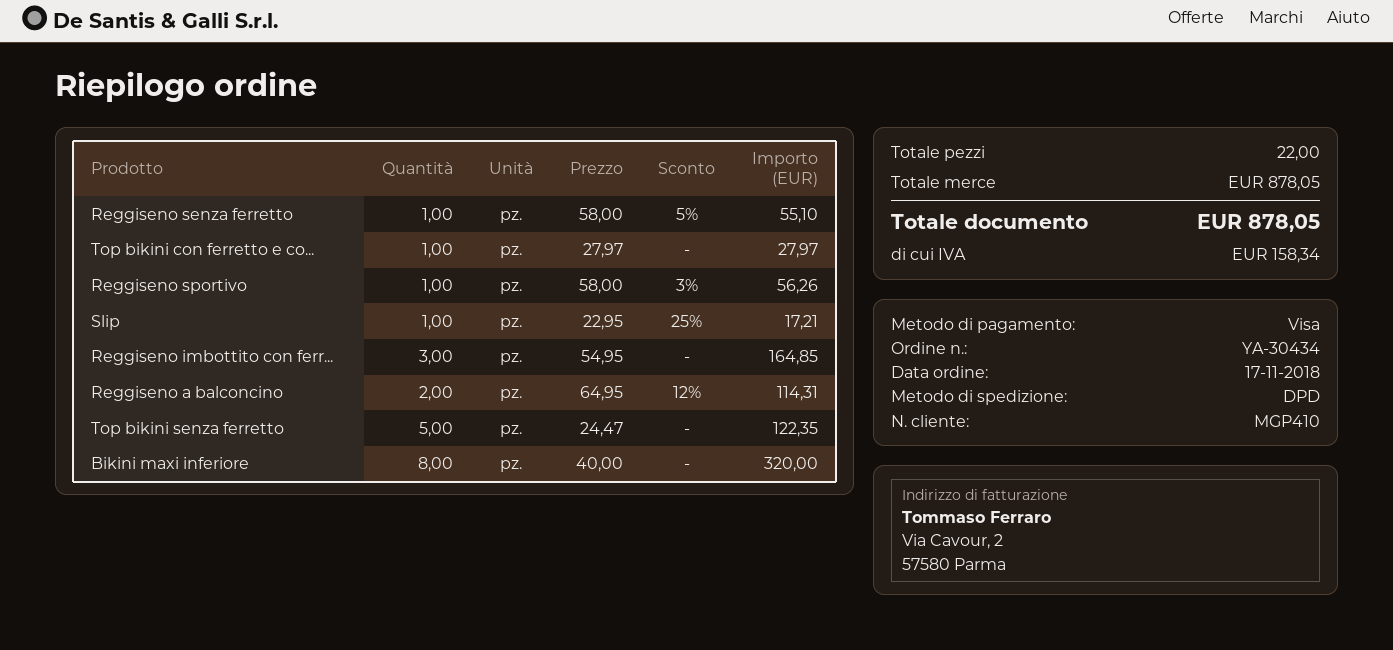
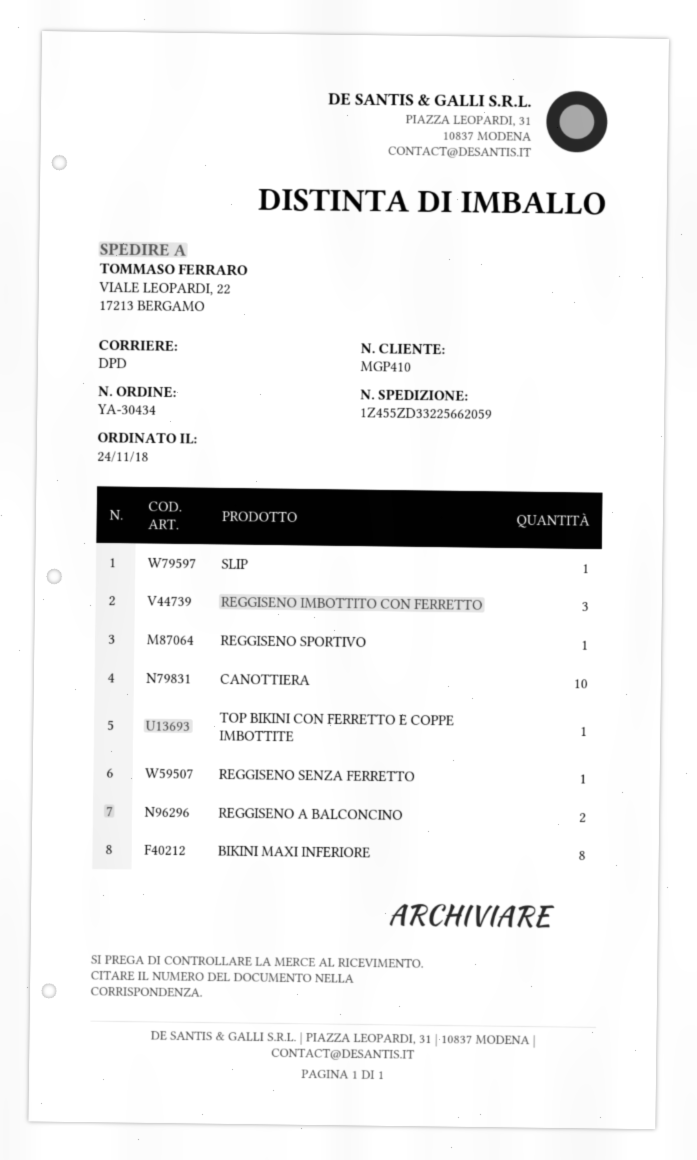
order date: 2018-11-17 -> 2018-11-24
Top bikini senza ferretto: 5 -> none
CANOTTIERA: none -> 10

